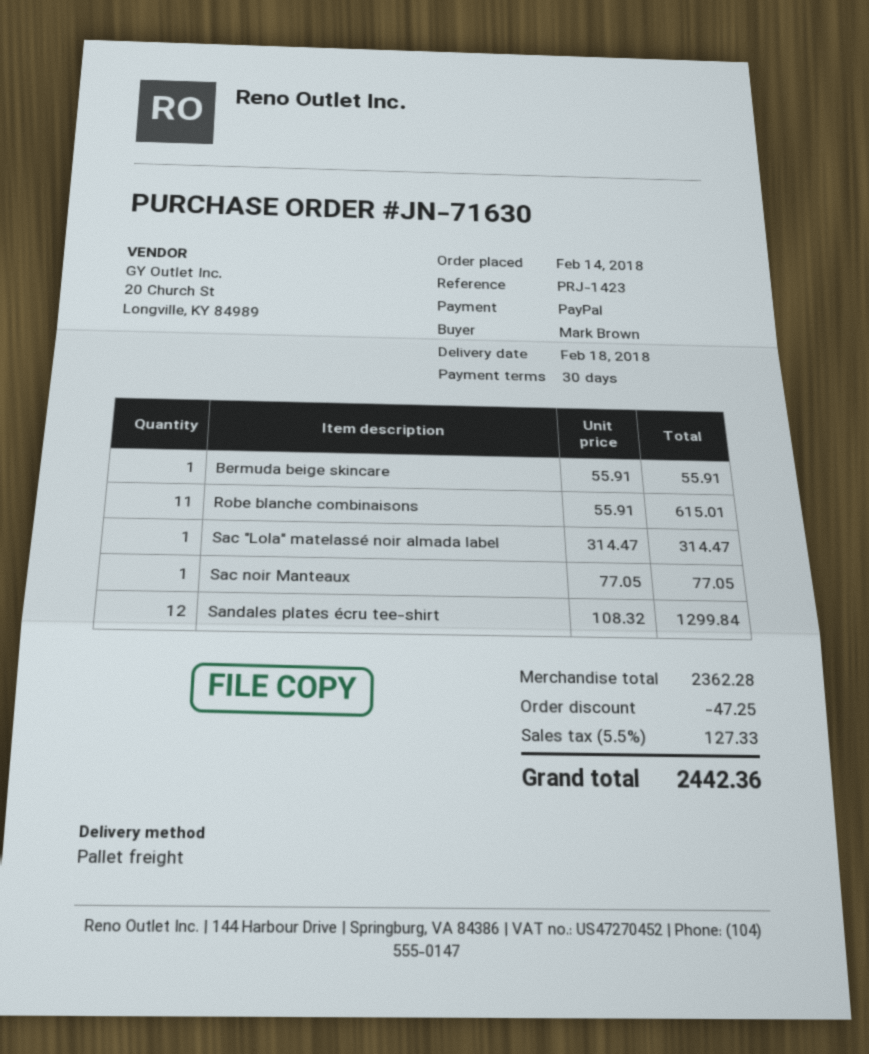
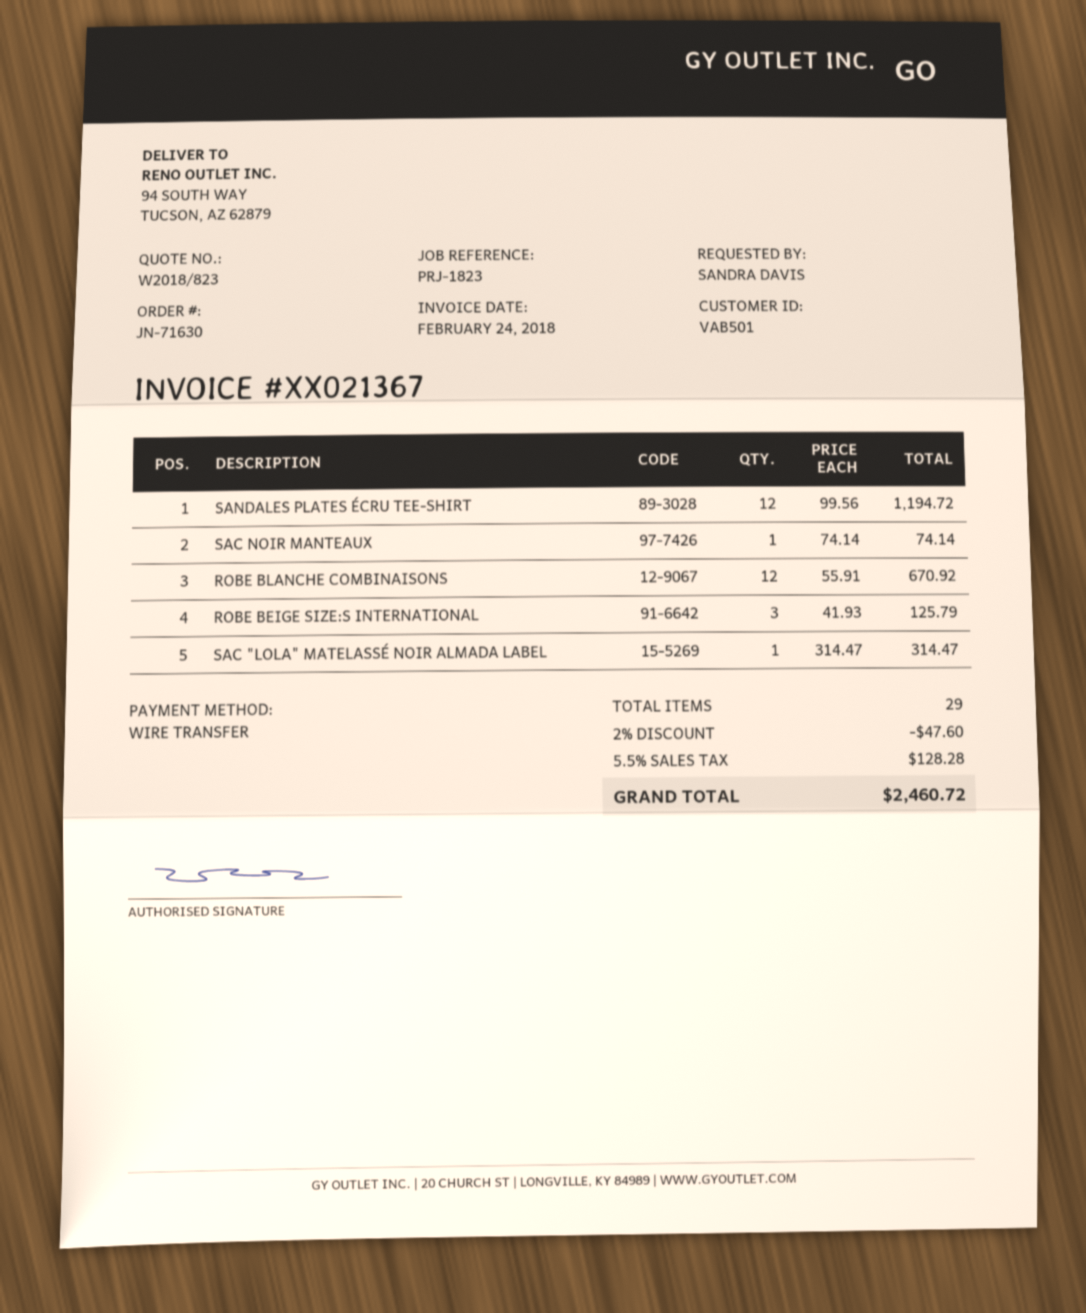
reference: PRJ-1423 -> PRJ-1823
ordered by: Mark Brown -> SANDRA DAVIS
payment method: PayPal -> bank transfer
Bermuda beige skincare: 1 x 55.91 = 55.91 -> none
Robe blanche combinaisons: 11 x 55.91 = 615.01 -> 12 x 55.91 = 670.92
Sac noir Manteaux: 1 x 77.05 = 77.05 -> 1 x 74.14 = 74.14
Sandales plates écru tee-shirt: 12 x 108.32 = 1299.84 -> 12 x 99.56 = 1194.72
ROBE BEIGE SIZE:S INTERNATIONAL: none -> 3 x 41.93 = 125.79
discount: 47.25 -> 47.60
tax: 5.5% = 127.33 -> 5.5% = 128.28
total: 2442.36 -> 2460.72

